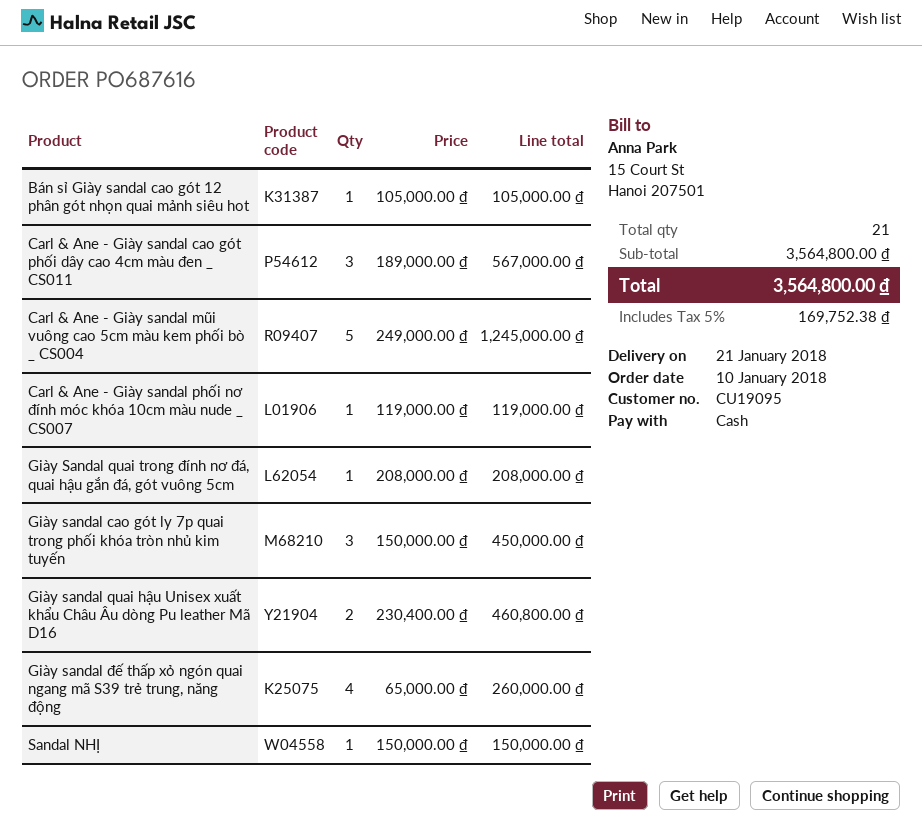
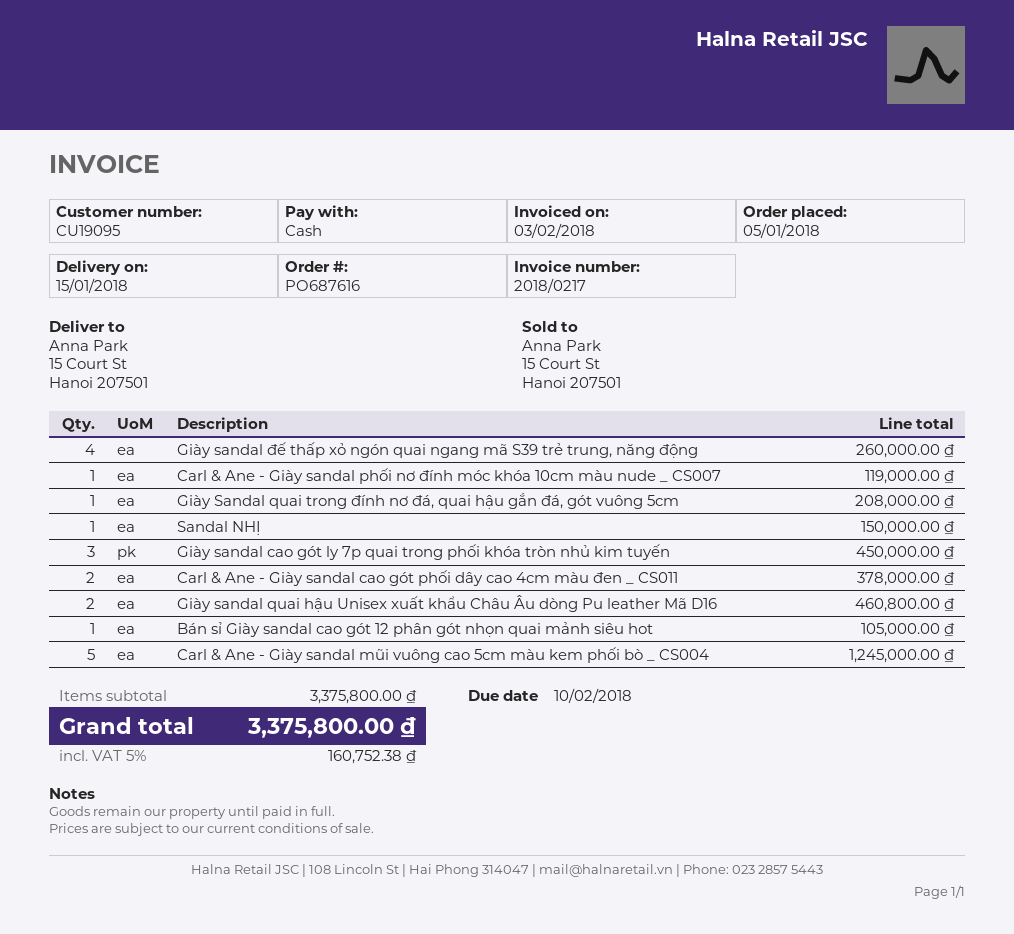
order date: 2018-01-10 -> 2018-01-05
delivery date: 2018-01-21 -> 2018-01-15
Carl & Ane - Giày sandal cao gót phối dây cao 4cm màu đen _ CS011: 3 for 567000.00 -> 2 for 378000.00
subtotal: 3564800.00 -> 3375800.00
tax: 5% = 169752.38 -> 5% = 160752.38
total: 3564800.00 -> 3375800.00

